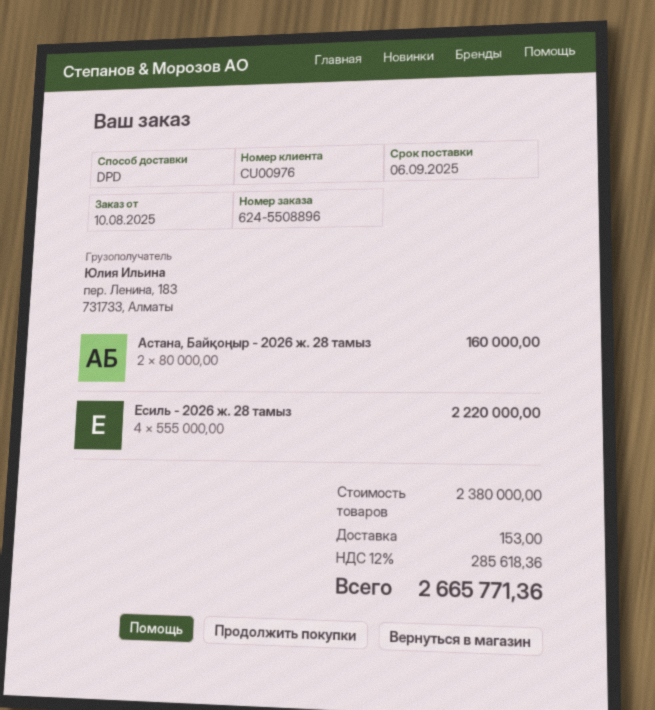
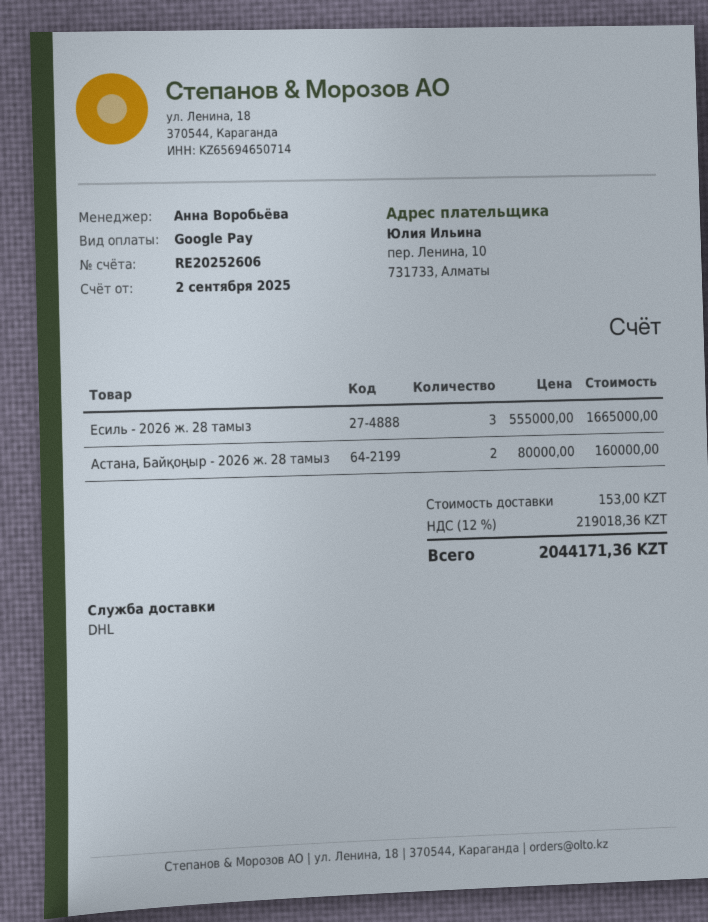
shipping method: DPD -> DHL
Есиль - 2026 ж. 28 тамыз: 4 x 555000.00 = 2220000.00 -> 3 x 555000.00 = 1665000.00
tax: 12% = 285618.36 -> 12% = 219018.36
total: 2665771.36 -> 2044171.36

